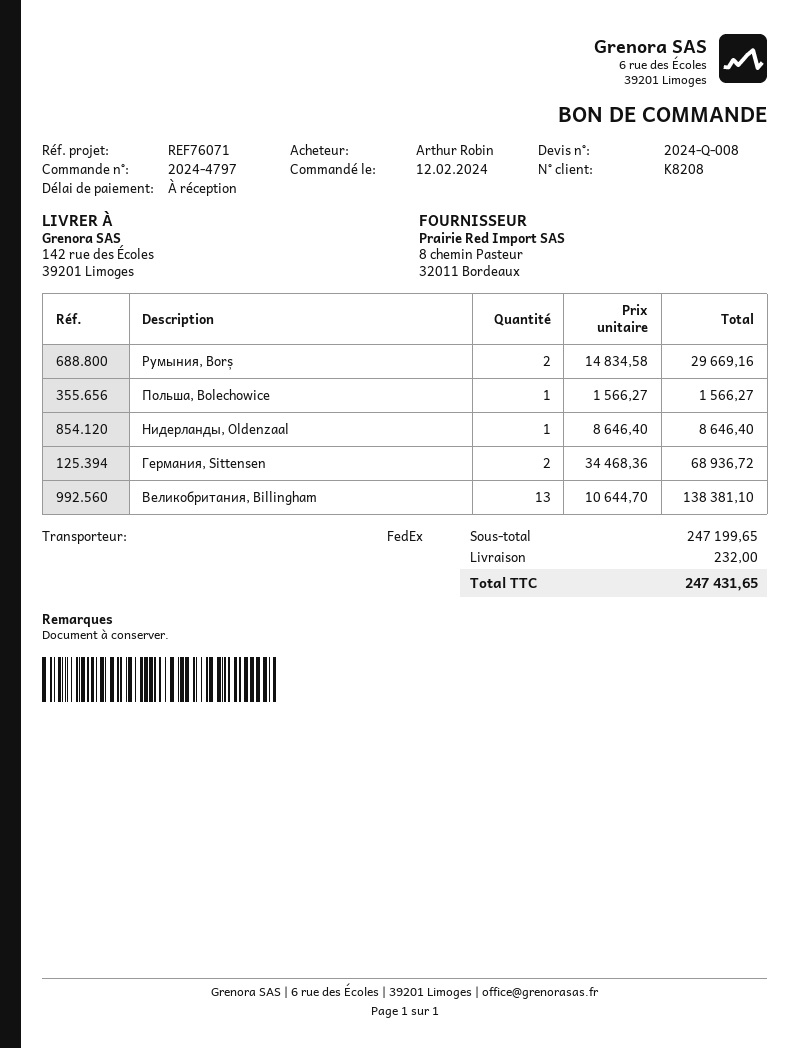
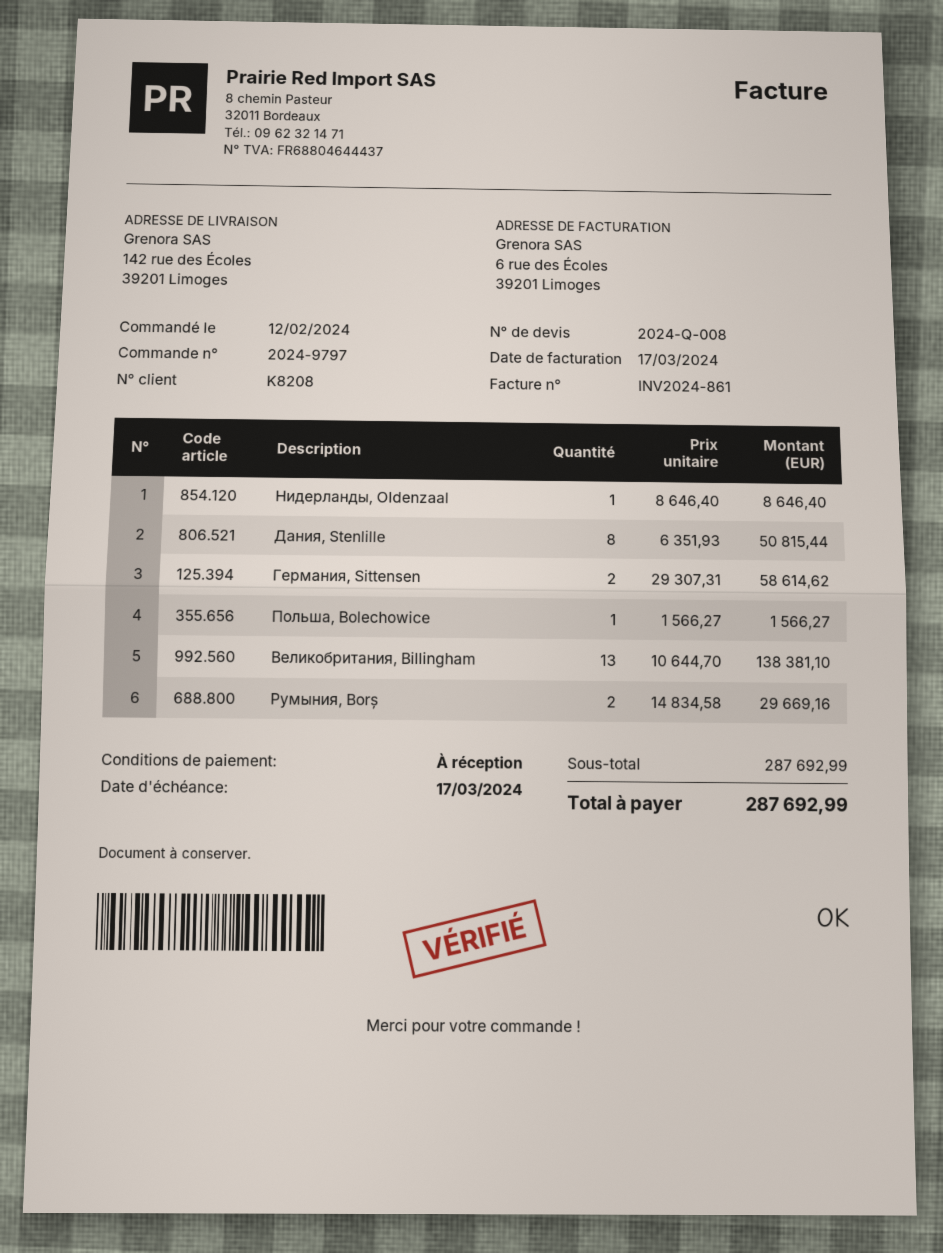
order number: 2024-4797 -> 2024-9797
Германия, Sittensen: 2 x 34468.36 = 68936.72 -> 2 x 29307.31 = 58614.62
Дания, Stenlille: none -> 8 x 6351.93 = 50815.44
subtotal: 247199.65 -> 287692.99
shipping: 232.00 -> none
total: 247431.65 -> 287692.99

